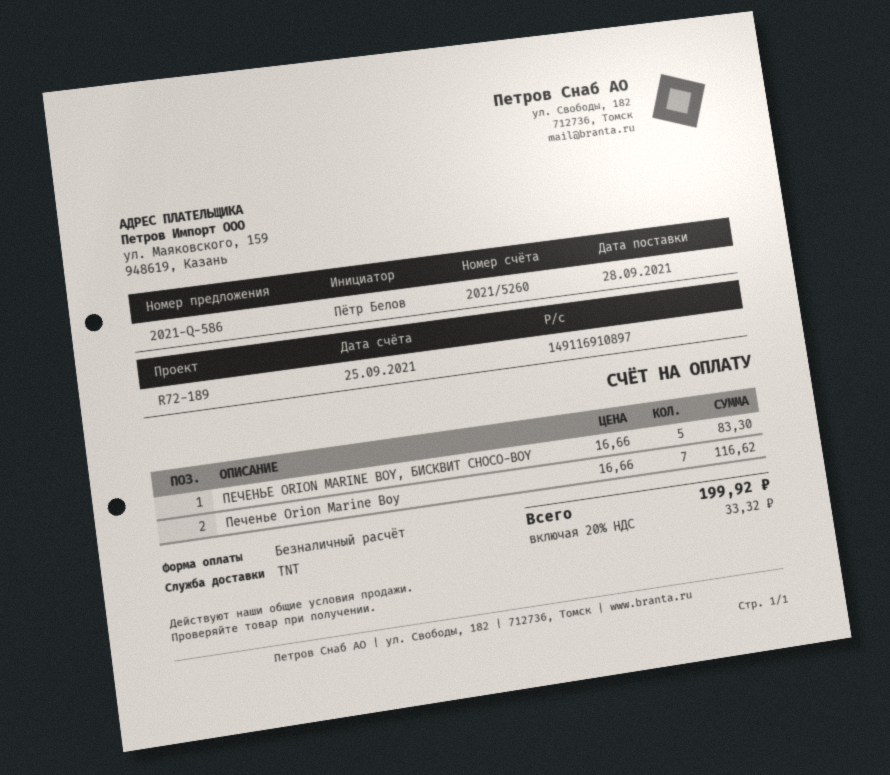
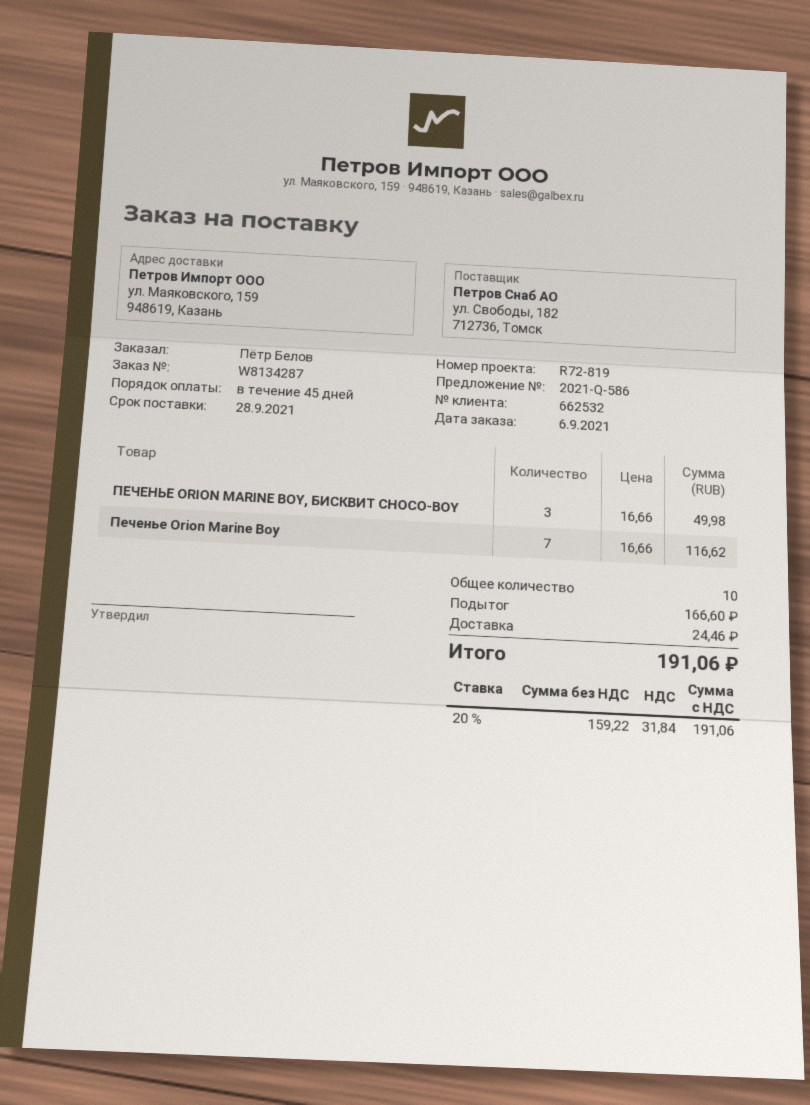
reference: R72-189 -> R72-819
ПЕЧЕНЬЕ ORION MARINE BOY, БИСКВИТ CHOCO-BOY: 5 x 16.66 = 83.30 -> 3 x 16.66 = 49.98
shipping: none -> 24.46
tax: 20% = 33.32 -> 20% = 31.84
total: 199.92 -> 191.06

